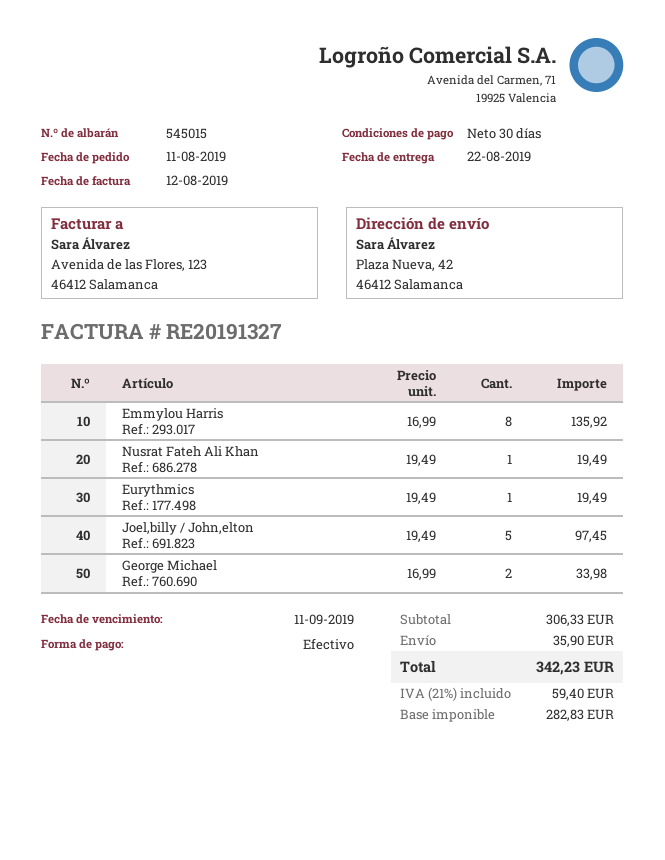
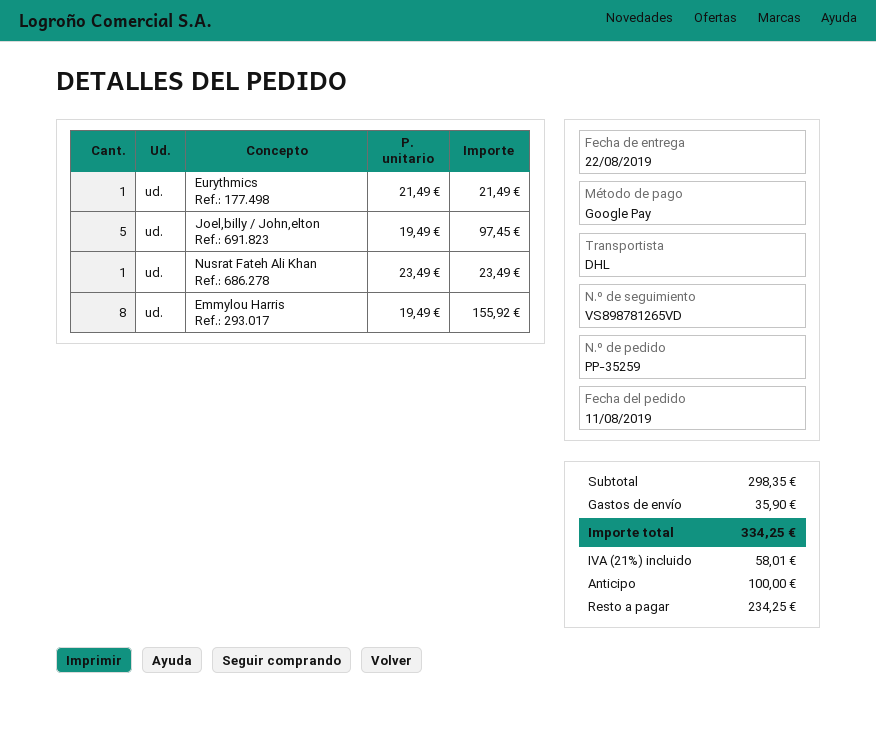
payment method: cash -> Google Pay
Emmylou Harris: 8 x 16.99 = 135.92 -> 8 x 19.49 = 155.92
Nusrat Fateh Ali Khan: 1 x 19.49 = 19.49 -> 1 x 23.49 = 23.49
Eurythmics: 1 x 19.49 = 19.49 -> 1 x 21.49 = 21.49
George Michael: 2 x 16.99 = 33.98 -> none
subtotal: 306.33 -> 298.35
tax: 21% = 59.40 -> 21% = 58.01
total: 342.23 -> 334.25

